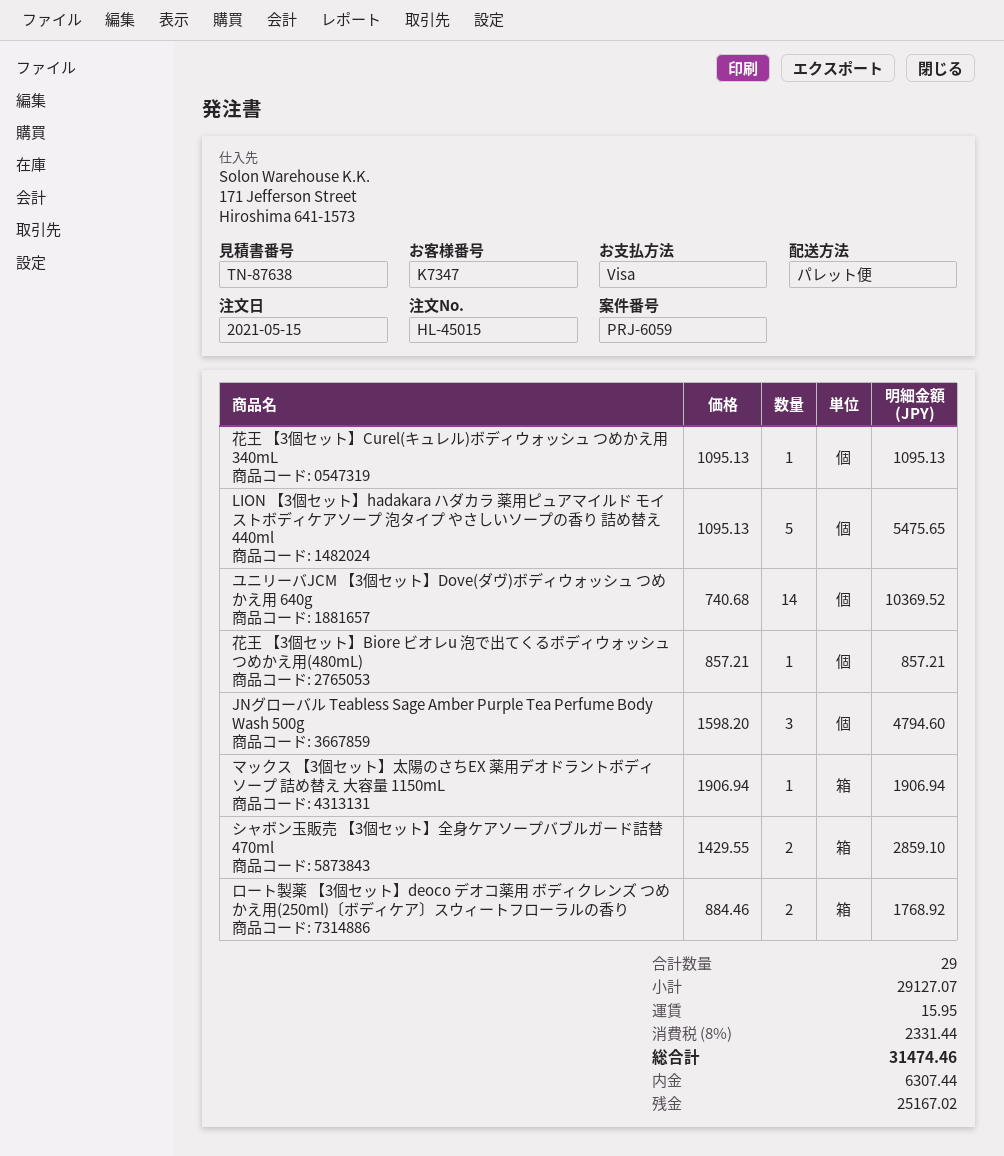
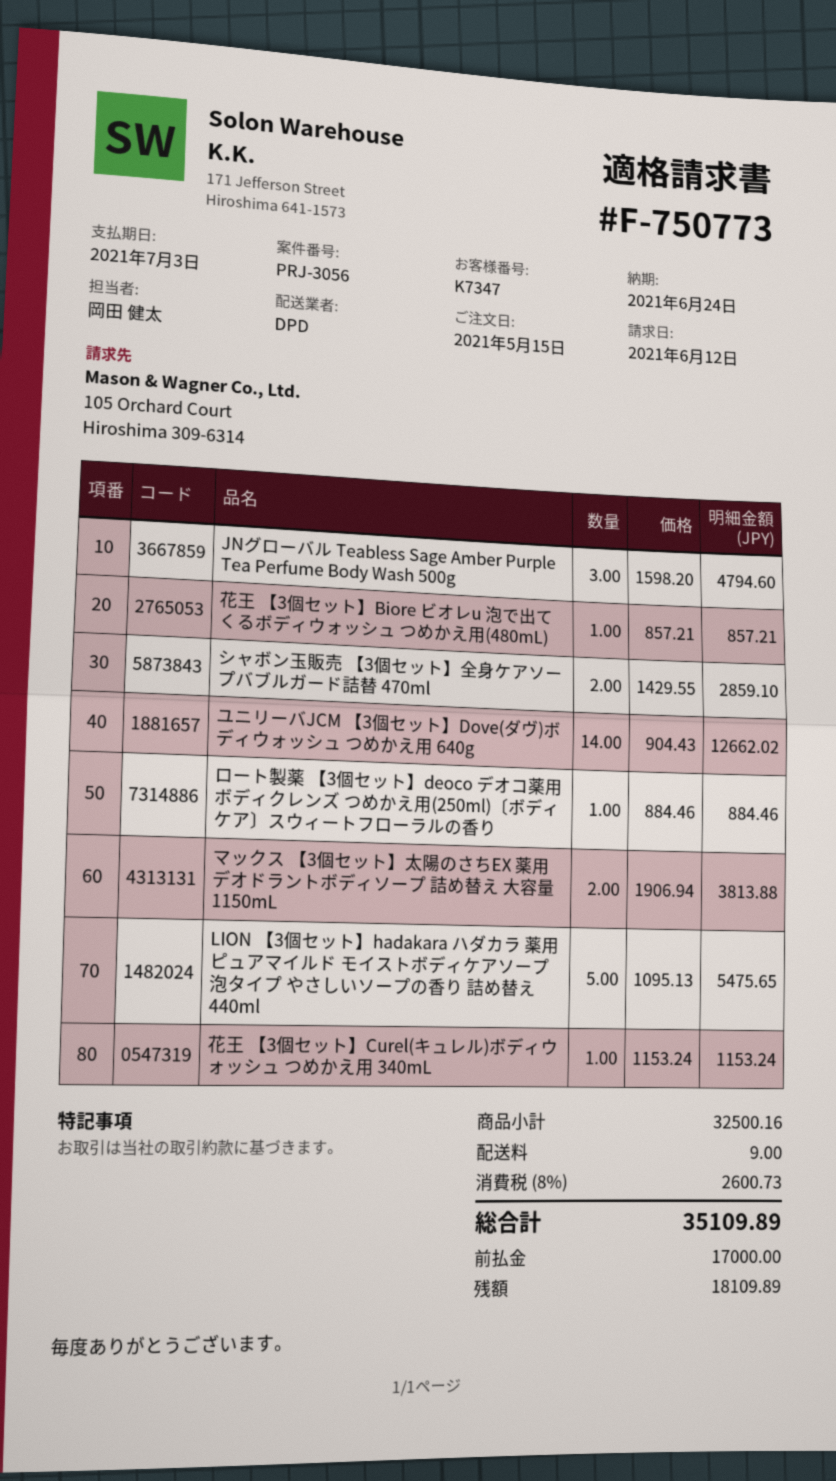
reference: PRJ-6059 -> PRJ-3056
shipping method: pallet freight -> DPD
花王 【3個セット】Curel(キュレル)ボディウォッシュ つめかえ用 340mL: 1 x 1095.13 = 1095.13 -> 1 x 1153.24 = 1153.24
ユニリーバJCM 【3個セット】Dove(ダヴ)ボディウォッシュ つめかえ用 640g: 14 x 740.68 = 10369.52 -> 14 x 904.43 = 12662.02
マックス 【3個セット】太陽のさちEX 薬用デオドラントボディソープ 詰め替え 大容量 1150mL: 1 x 1906.94 = 1906.94 -> 2 x 1906.94 = 3813.88
ロート製薬 【3個セット】deoco デオコ薬用 ボディクレンズ つめかえ用(250ml)〔ボディケア〕スウィートフローラルの香り: 2 x 884.46 = 1768.92 -> 1 x 884.46 = 884.46
subtotal: 29127.07 -> 32500.16
shipping: 15.95 -> 9.00
tax: 8% = 2331.44 -> 8% = 2600.73
total: 31474.46 -> 35109.89
deposit: 6307.44 -> 17000.00
balance: 25167.02 -> 18109.89

